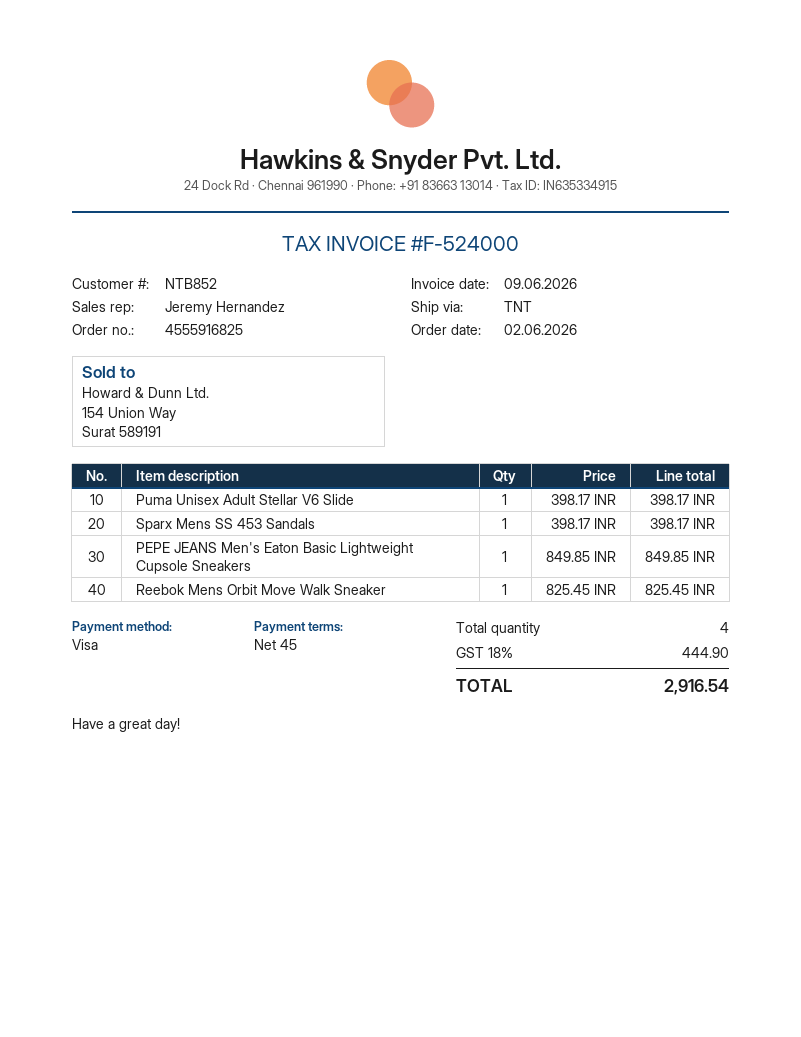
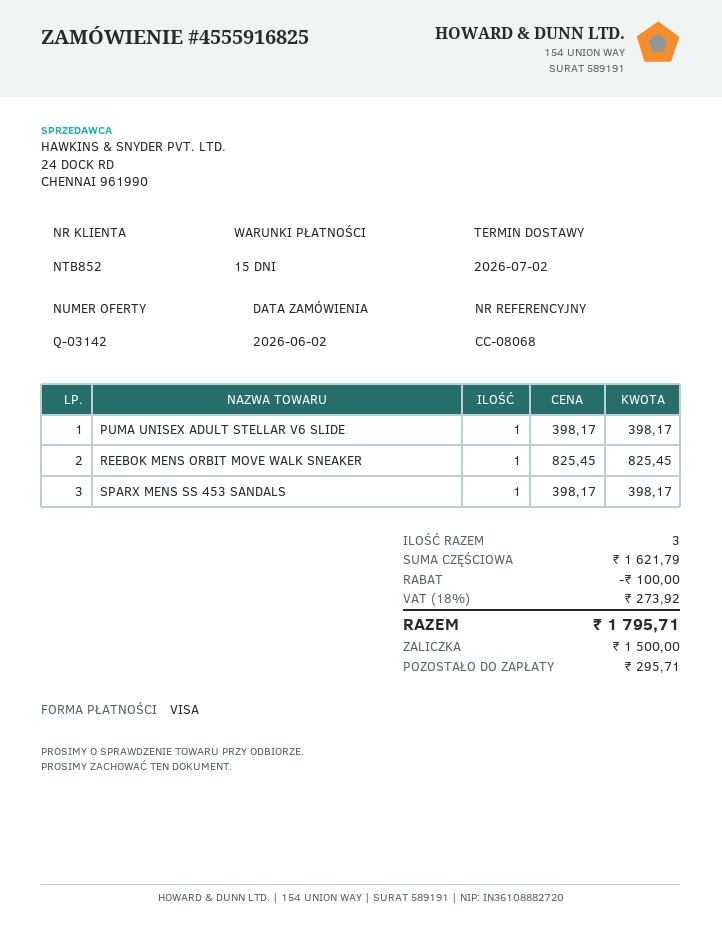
payment terms: 45 days -> 15 days
PEPE JEANS Men's Eaton Basic Lightweight Cupsole Sneakers: 1 x 849.85 = 849.85 -> none
total quantity: 4 -> 3
discount: none -> 100.00
tax: 18% = 444.90 -> 18% = 273.92
total: 2916.54 -> 1795.71

